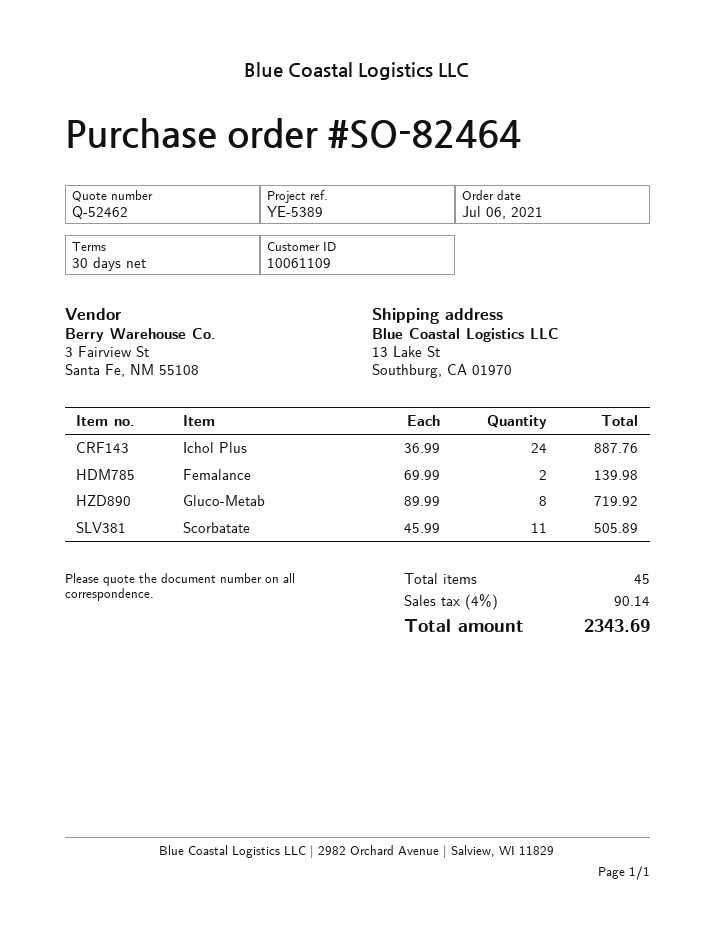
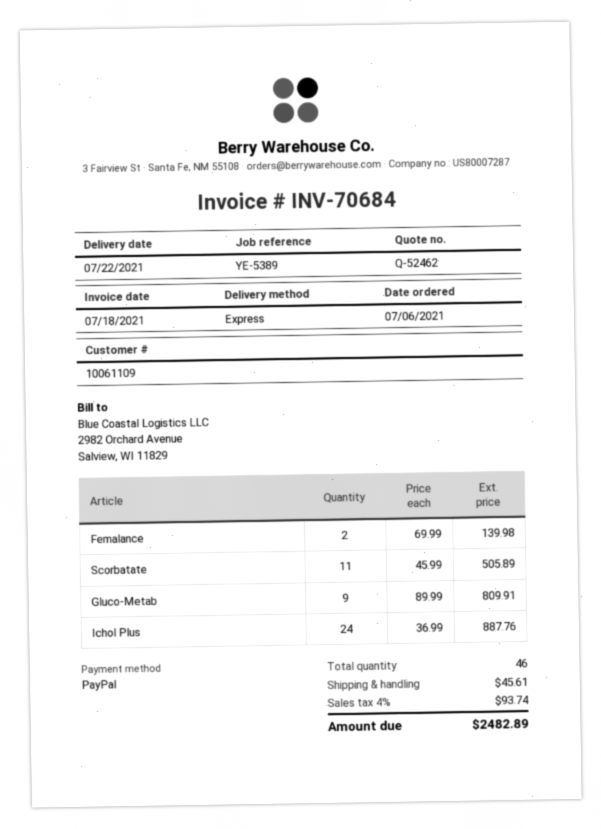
Gluco-Metab: 8 x 89.99 = 719.92 -> 9 x 89.99 = 809.91
total quantity: 45 -> 46
shipping: none -> 45.61
tax: 4% = 90.14 -> 4% = 93.74
total: 2343.69 -> 2482.89

